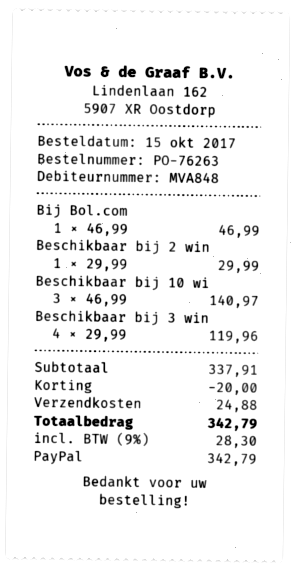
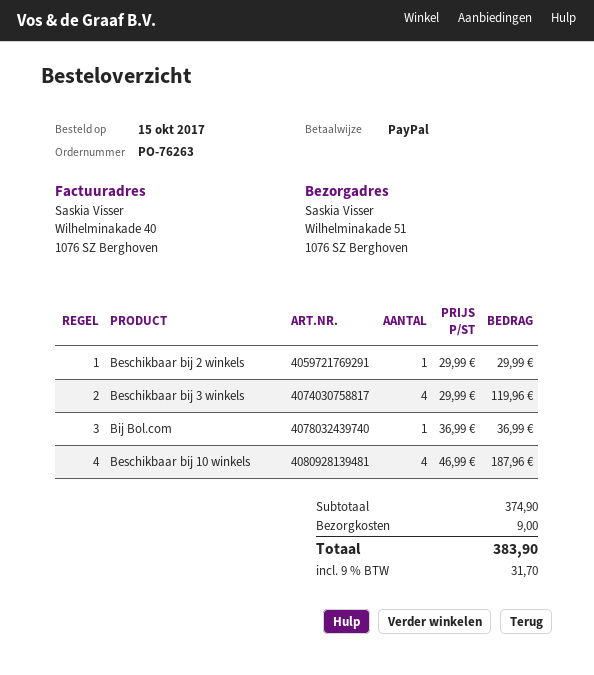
Bij Bol.com: 1 x 46.99 = 46.99 -> 1 x 36.99 = 36.99
Beschikbaar bij 10 wi: 3 x 46.99 = 140.97 -> 4 x 46.99 = 187.96
subtotal: 337.91 -> 374.90
discount: 20.00 -> none
shipping: 24.88 -> 9.00
tax: 9% = 28.30 -> 9% = 31.70
total: 342.79 -> 383.90

